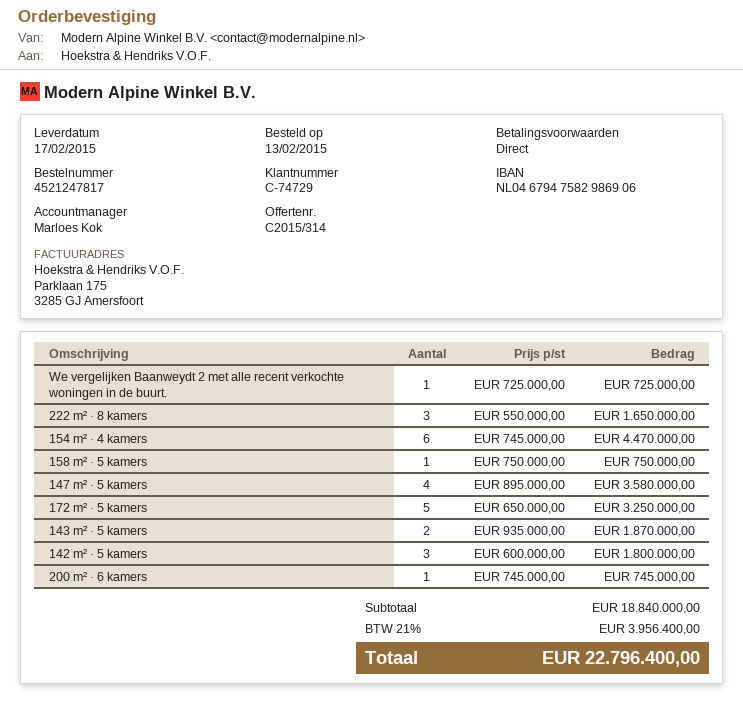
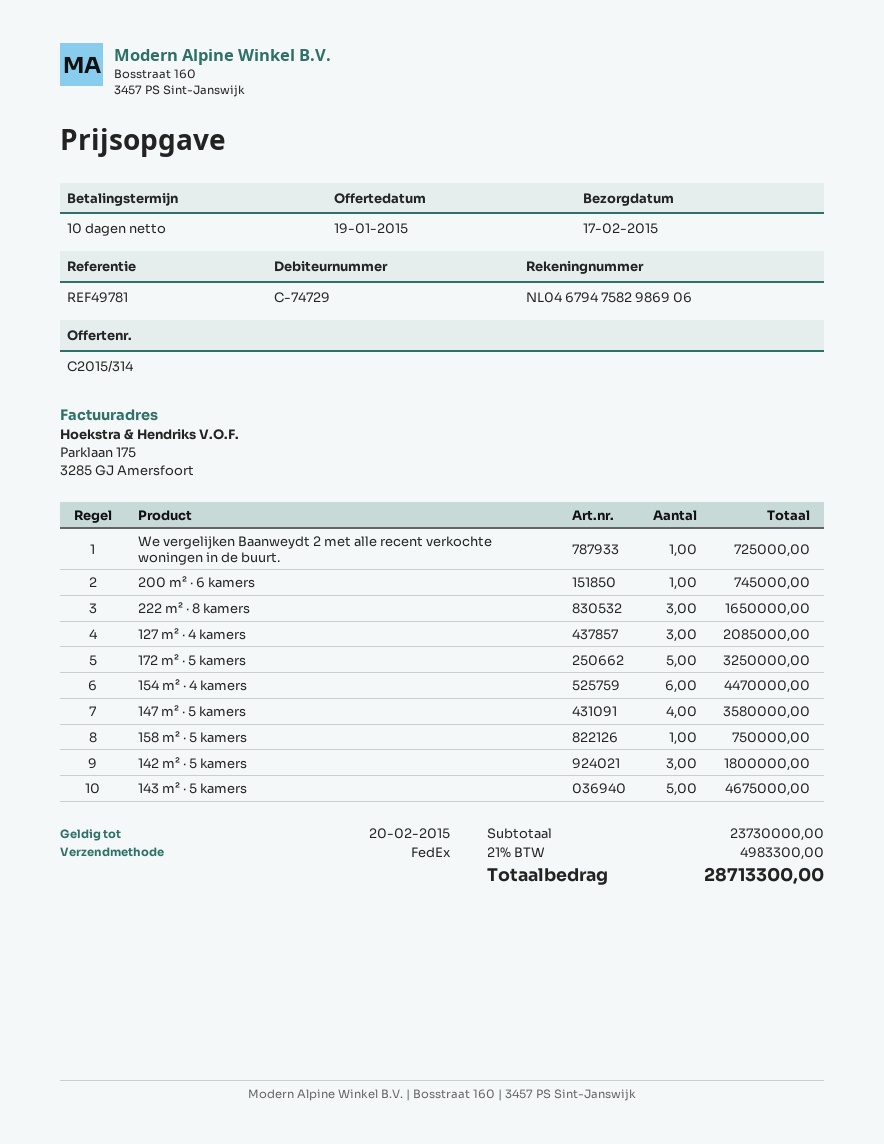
payment terms: on receipt -> 10 days
143 m² · 5 kamers: 2 for 1870000.00 -> 5 for 4675000.00
127 m² · 4 kamers: none -> 3 for 2085000.00
subtotal: 18840000.00 -> 23730000.00
tax: 21% = 3956400.00 -> 21% = 4983300.00
total: 22796400.00 -> 28713300.00

